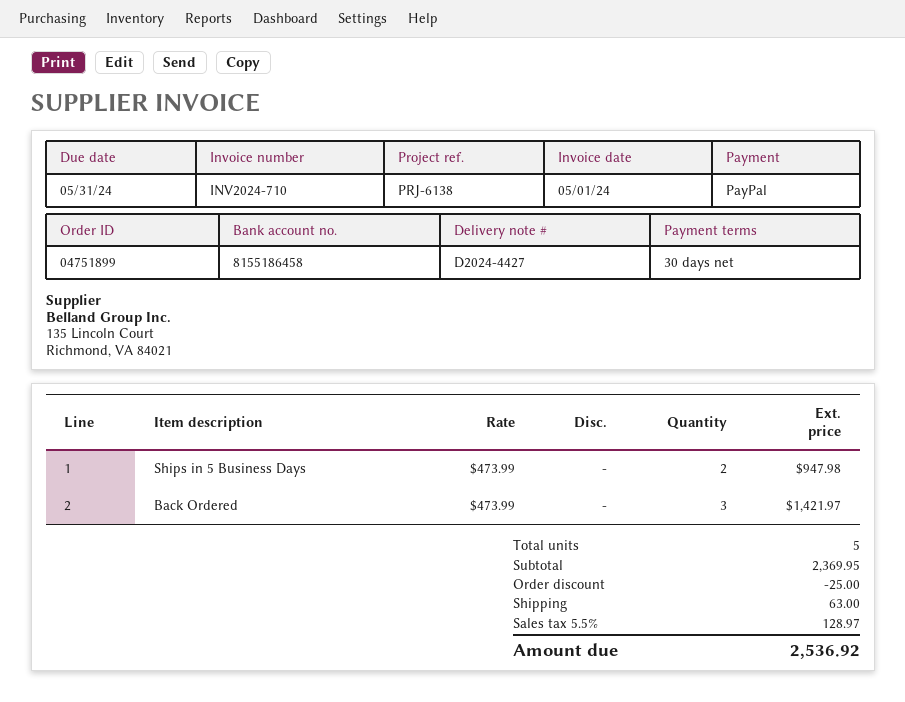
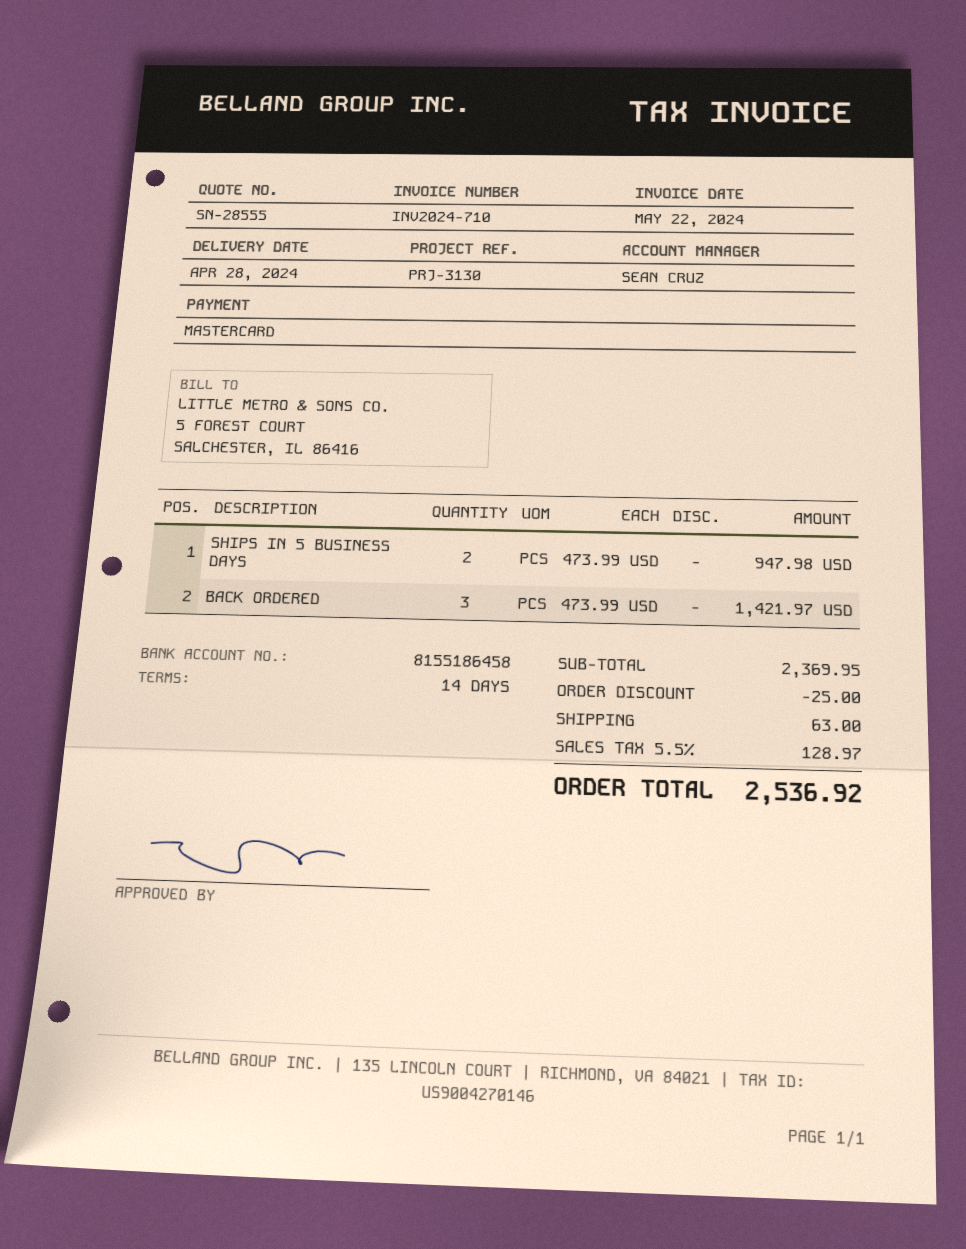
invoice date: 2024-05-01 -> 2024-05-22
payment terms: 30 days -> 14 days
reference: PRJ-6138 -> PRJ-3130
payment method: PayPal -> Mastercard

